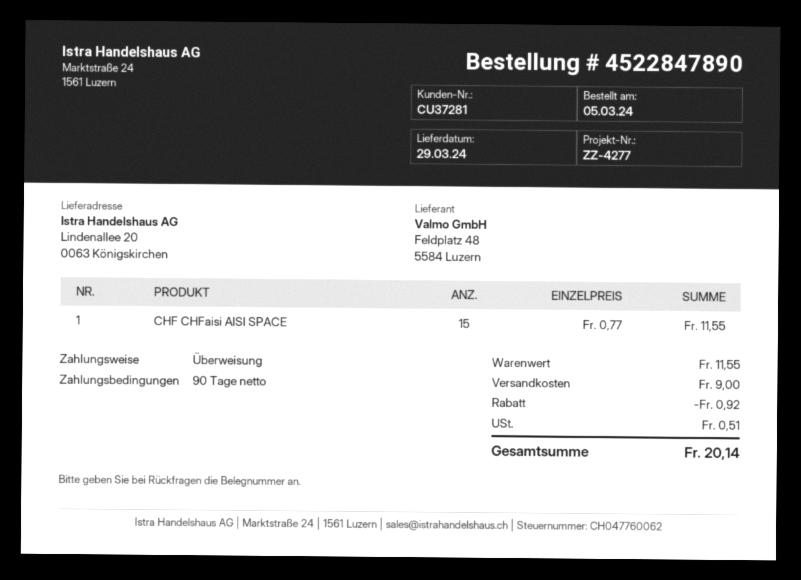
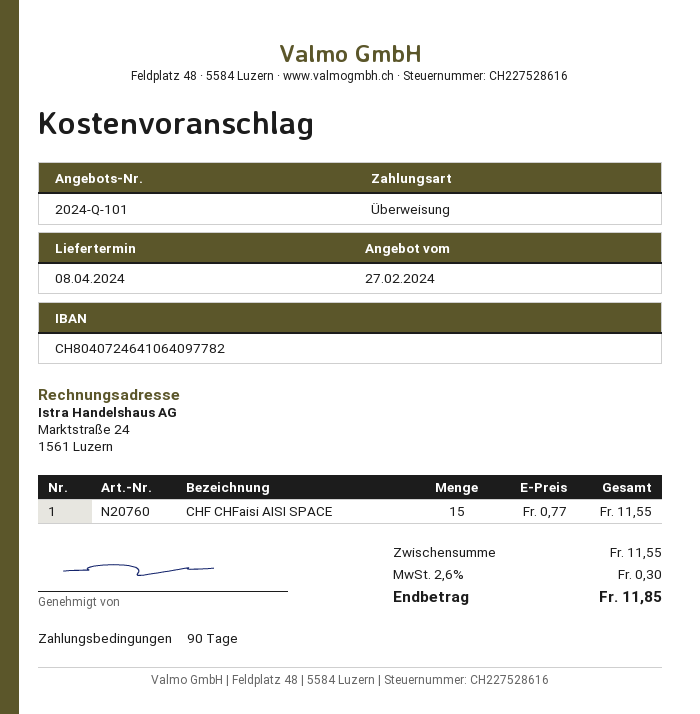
delivery date: 2024-03-29 -> 2024-04-08
discount: 0.92 -> none
shipping: 9.00 -> none
tax: 0.51 -> 0.30
total: 20.14 -> 11.85

